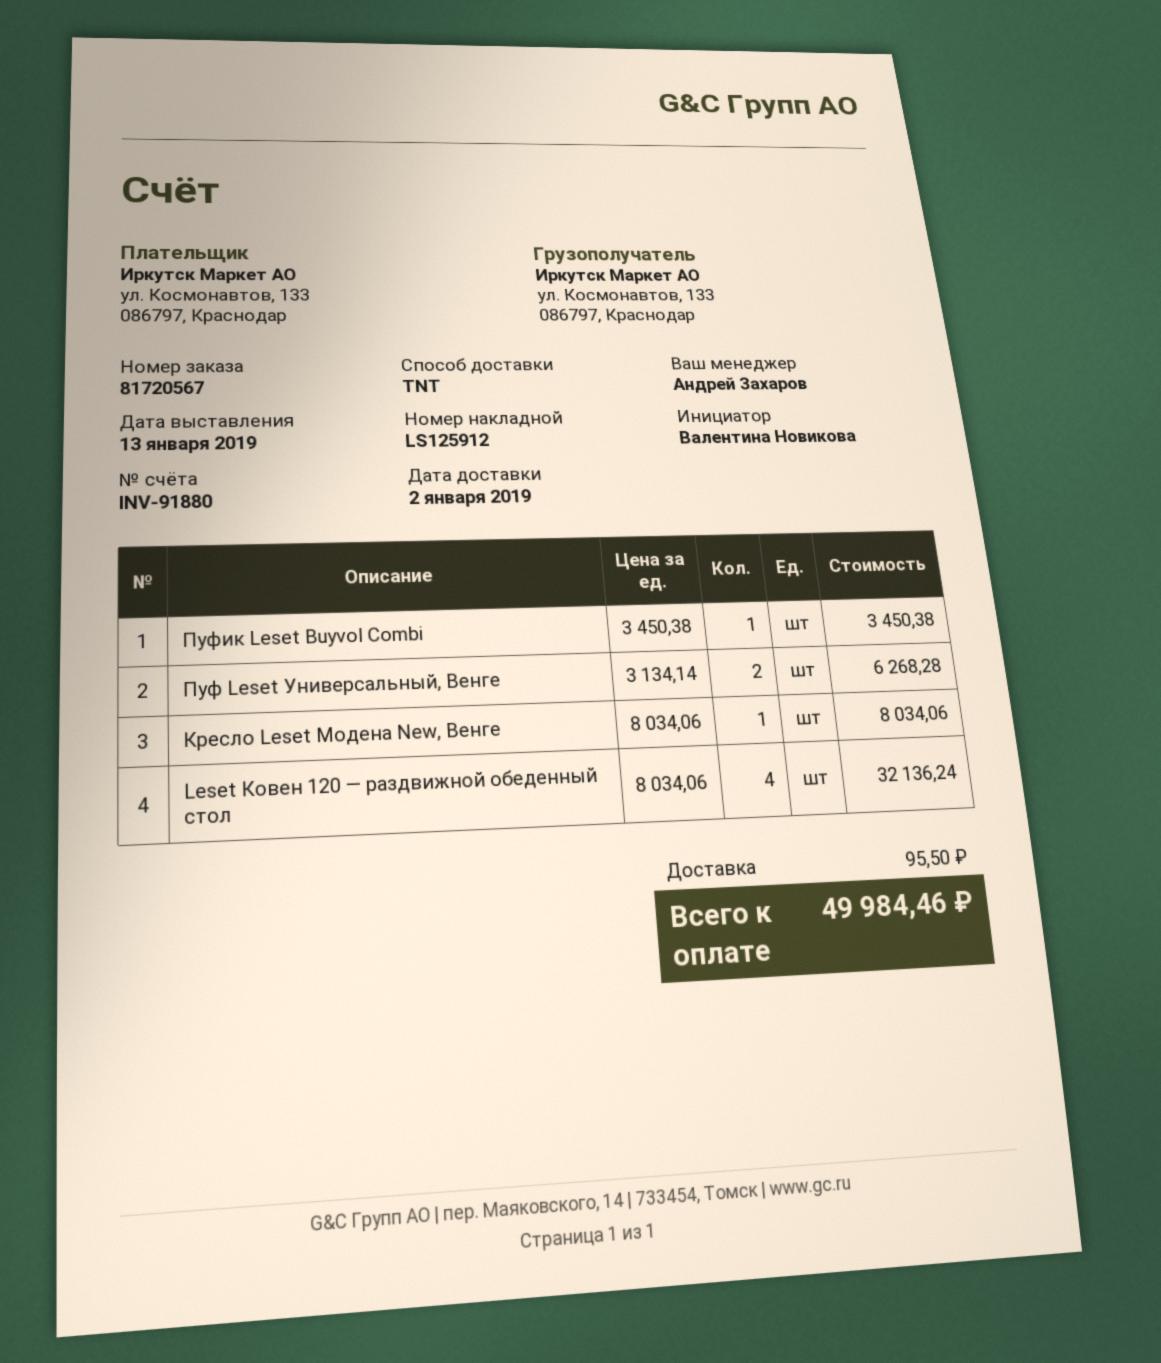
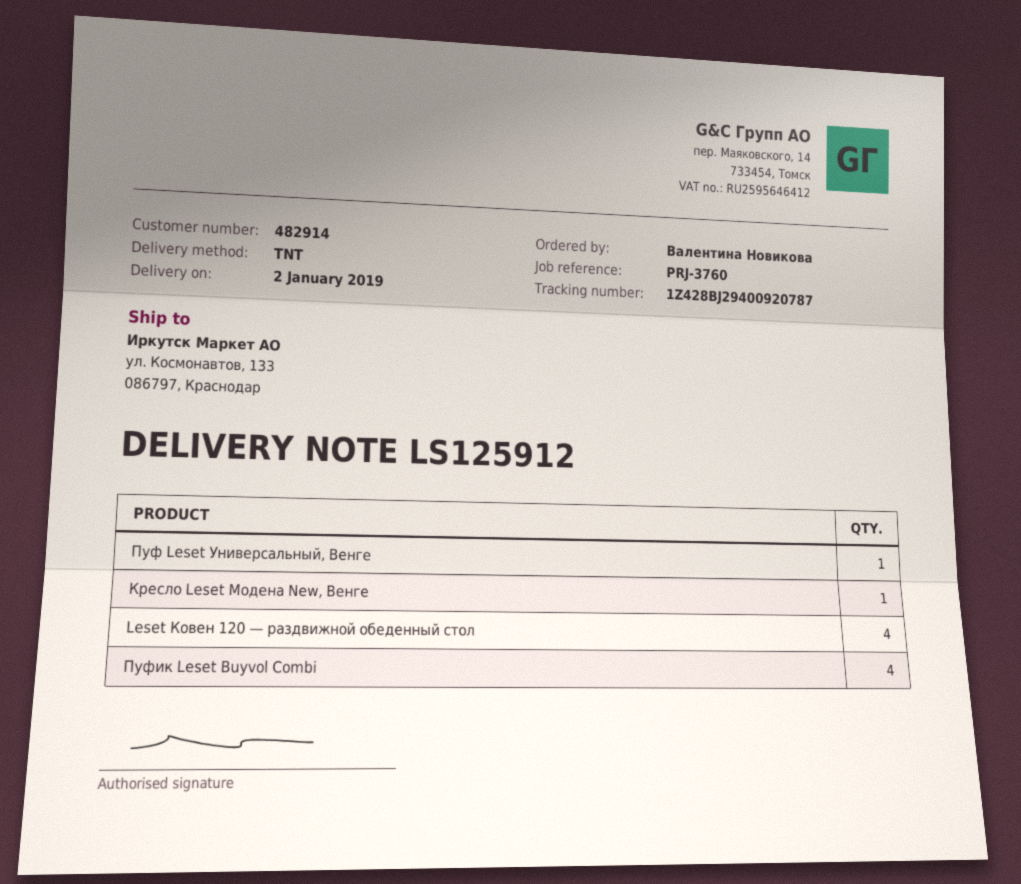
Пуфик Leset Buyvol Combi: 1 -> 4
Пуф Leset Универсальный, Венге: 2 -> 1

